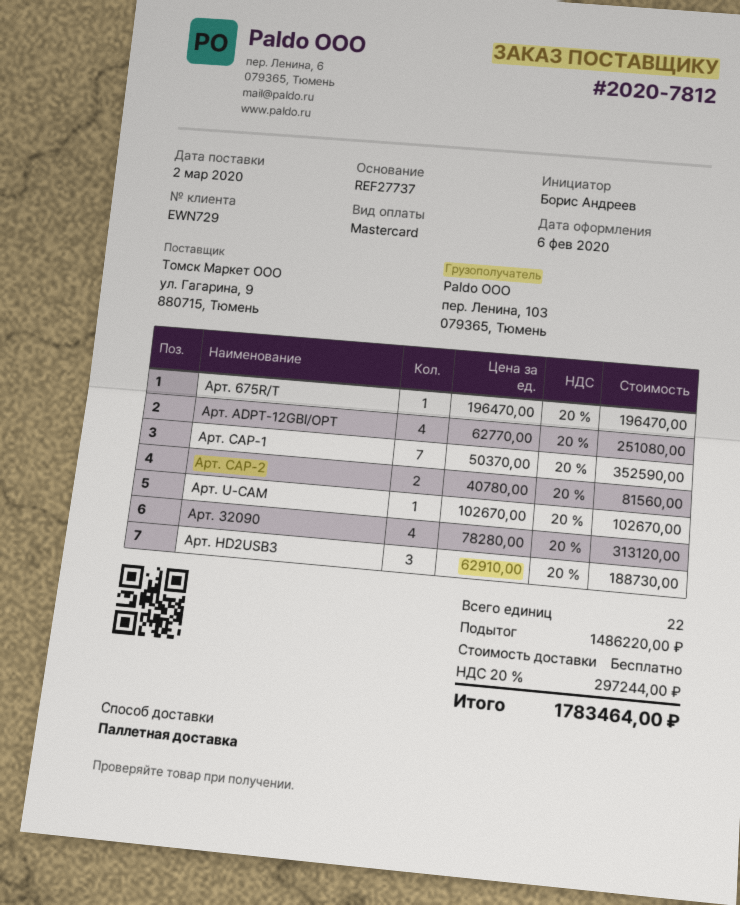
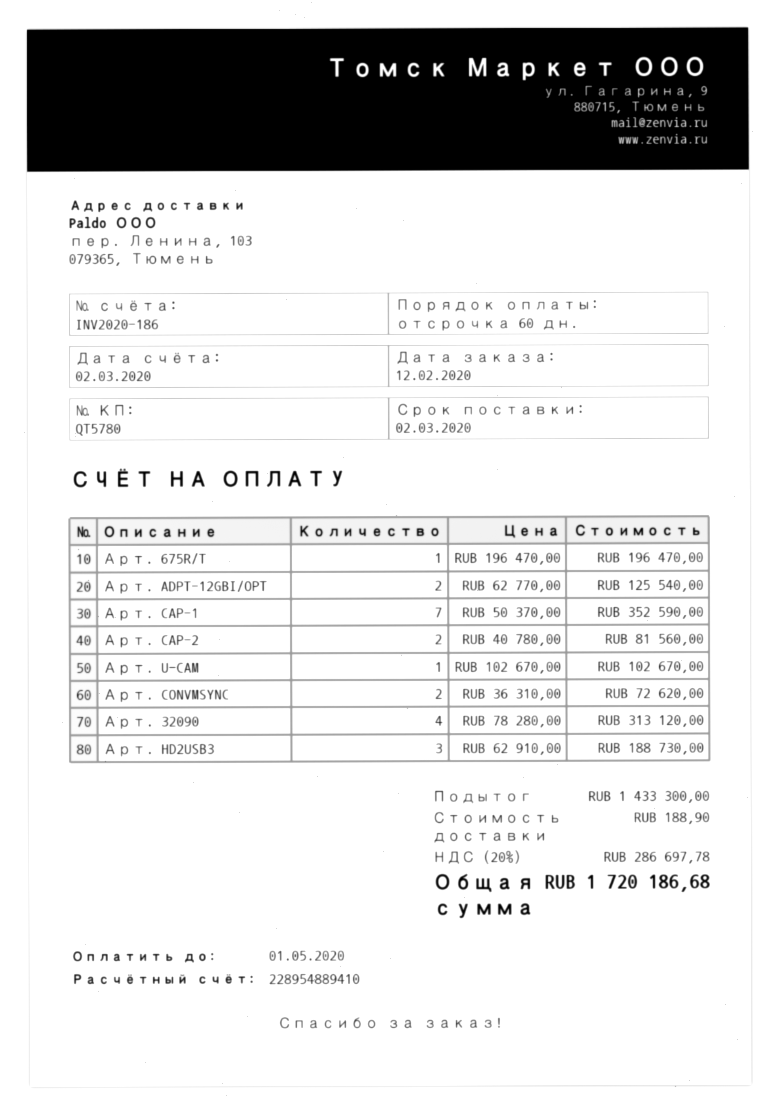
order date: 2020-02-06 -> 2020-02-12
Арт. ADPT-12GBI/OPT: 4 x 62770.00 = 251080.00 -> 2 x 62770.00 = 125540.00
Арт. CONVMSYNC: none -> 2 x 36310.00 = 72620.00
subtotal: 1486220.00 -> 1433300.00
shipping: 0.00 -> 188.90
tax: 20% = 297244.00 -> 20% = 286697.78
total: 1783464.00 -> 1720186.68

